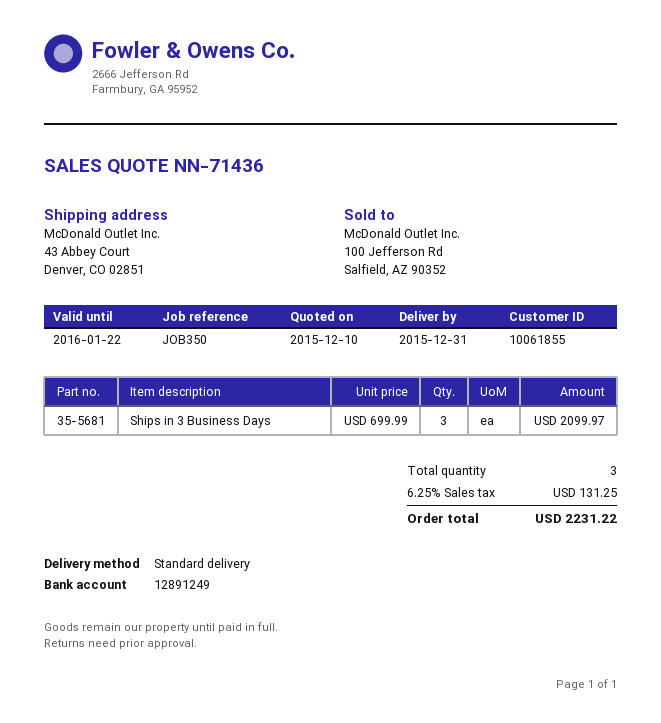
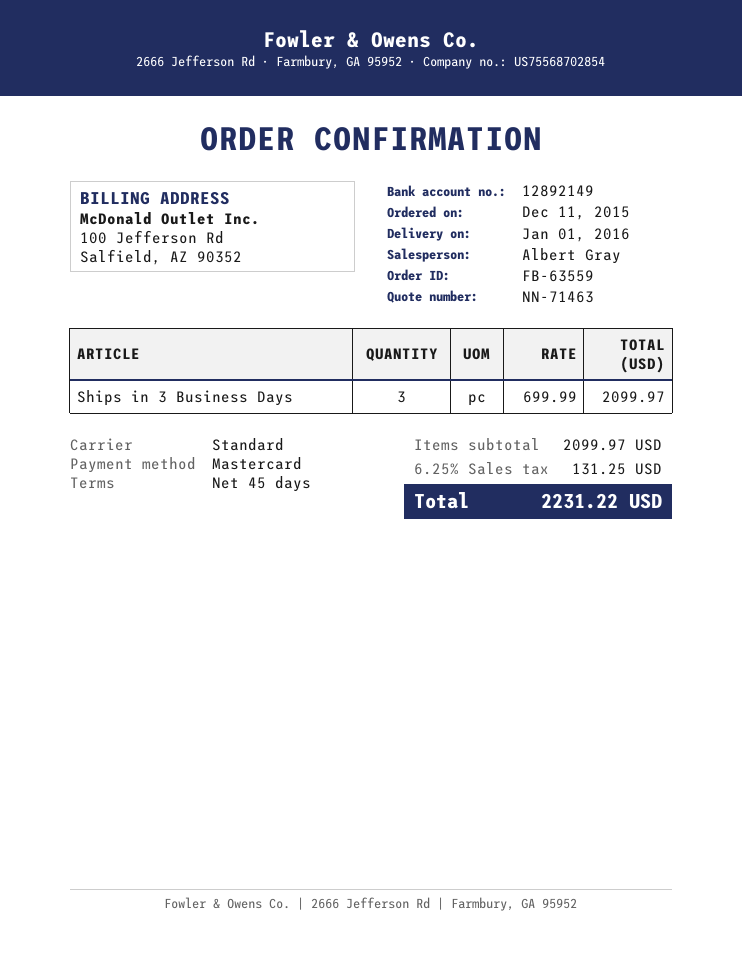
quote number: NN-71436 -> NN-71463
delivery date: 2015-12-31 -> 2016-01-01
bank account: 12891249 -> 12892149

